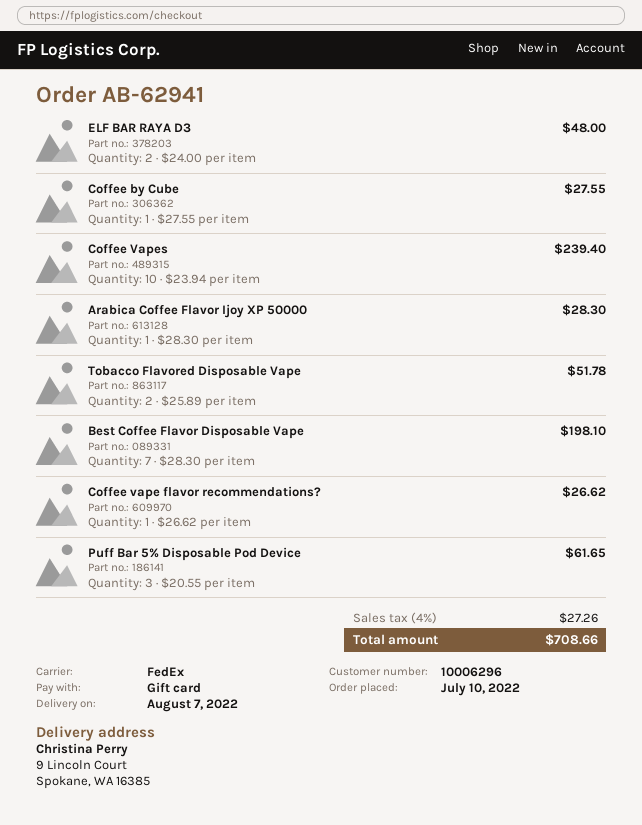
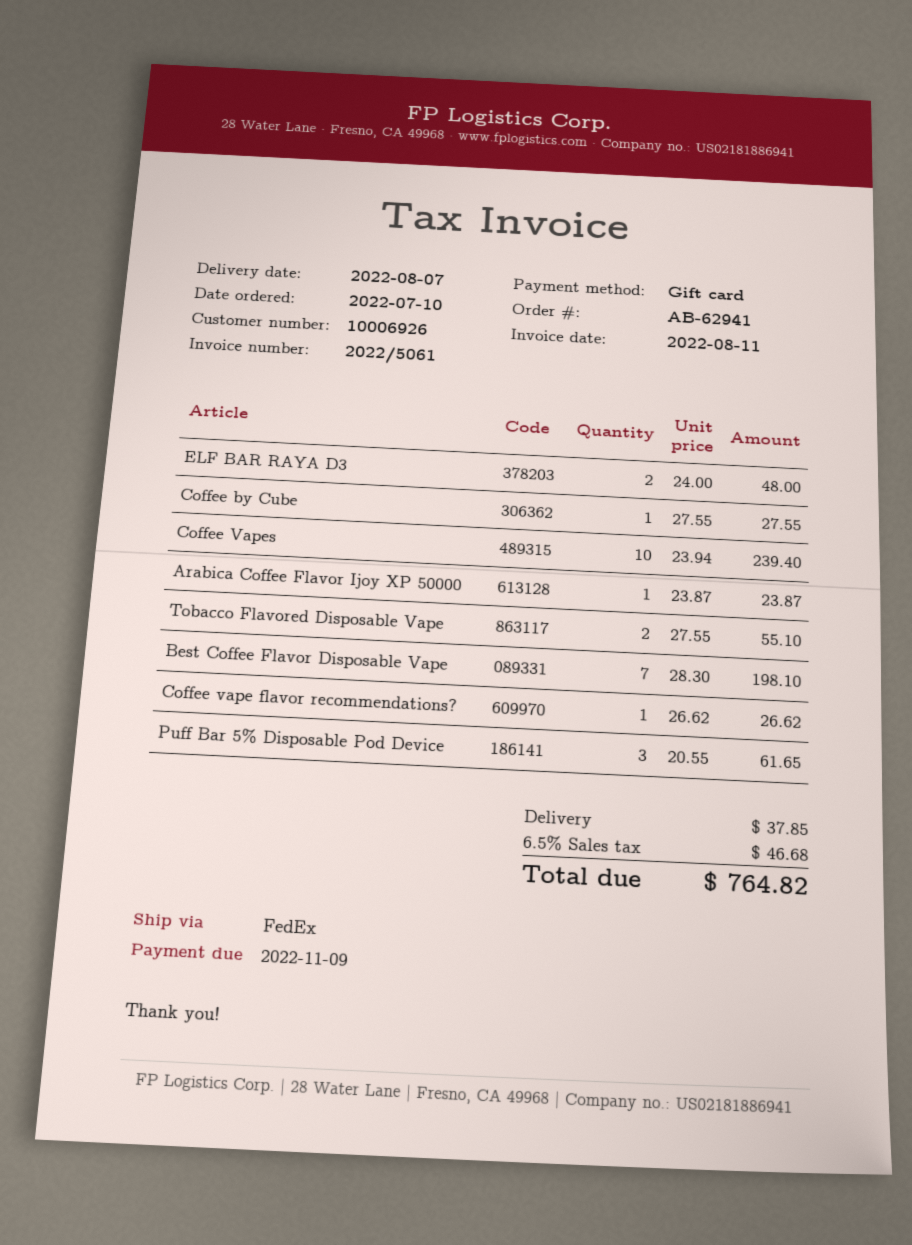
customer number: 10006296 -> 10006926
Arabica Coffee Flavor Ijoy XP 50000: 1 x 28.30 = 28.30 -> 1 x 23.87 = 23.87
Tobacco Flavored Disposable Vape: 2 x 25.89 = 51.78 -> 2 x 27.55 = 55.10
shipping: none -> 37.85
tax: 4% = 27.26 -> 6.5% = 46.68
total: 708.66 -> 764.82

